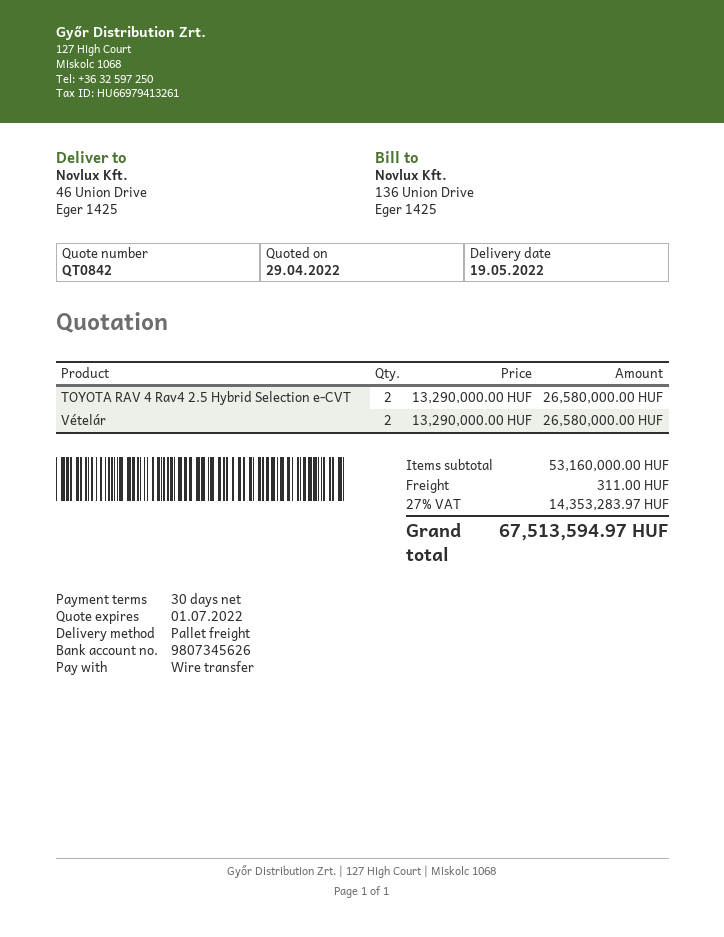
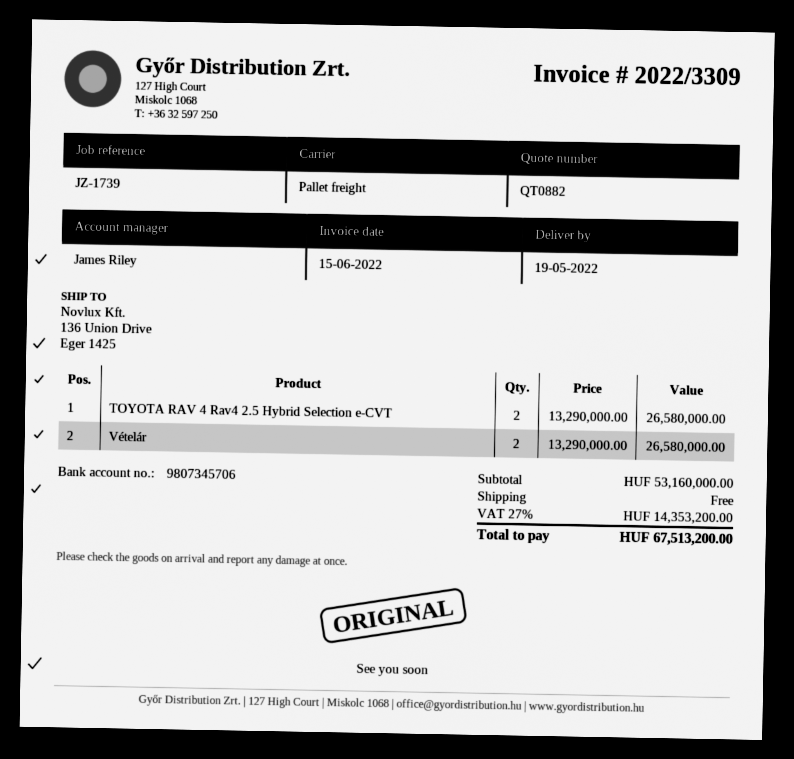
quote number: QT0842 -> QT0882
bank account: 9807345626 -> 9807345706
ship to: 46 Union Drive, Eger 1425 -> 136 Union Drive, Eger 1425
shipping: 311.00 -> 0.00
tax: 27% = 14353283.97 -> 27% = 14353200.00
total: 67513594.97 -> 67513200.00

